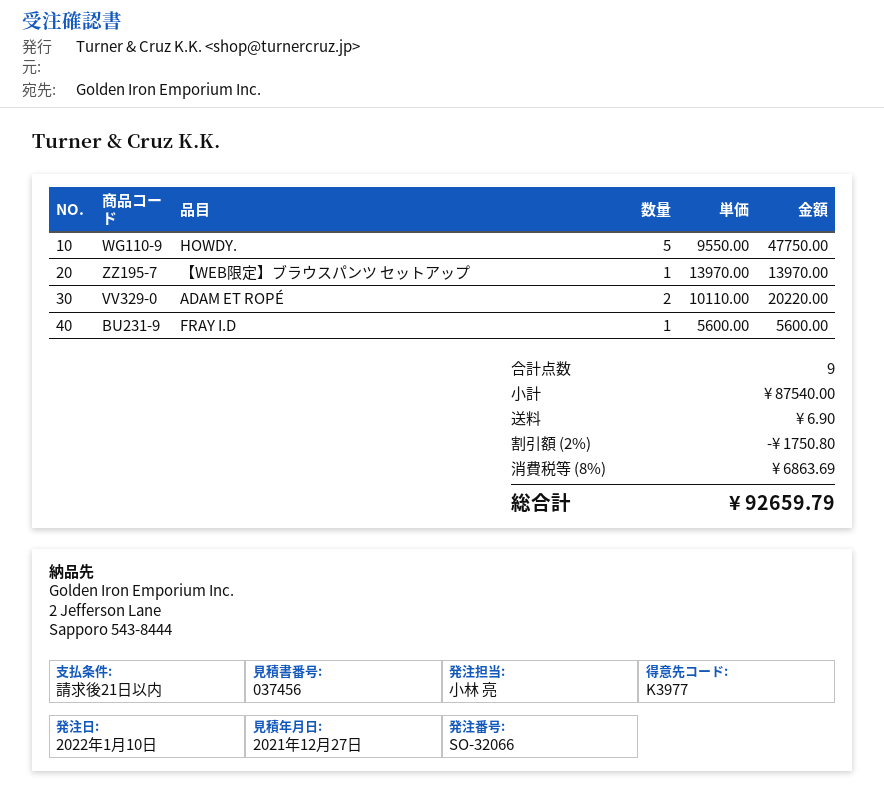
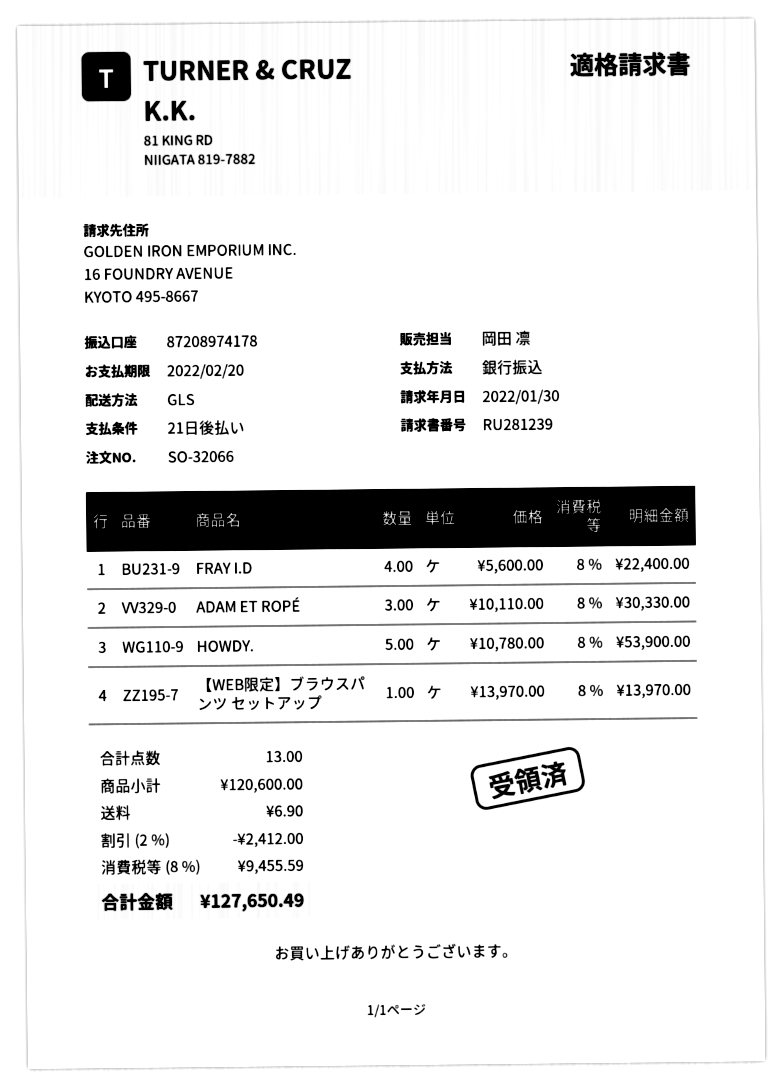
HOWDY.: 5 x 9550.00 = 47750.00 -> 5 x 10780.00 = 53900.00
ADAM ET ROPÉ: 2 x 10110.00 = 20220.00 -> 3 x 10110.00 = 30330.00
FRAY I.D: 1 x 5600.00 = 5600.00 -> 4 x 5600.00 = 22400.00
total quantity: 9 -> 13
subtotal: 87540.00 -> 120600.00
discount: 2% = 1750.80 -> 2% = 2412.00
tax: 8% = 6863.69 -> 8% = 9455.59
total: 92659.79 -> 127650.49

